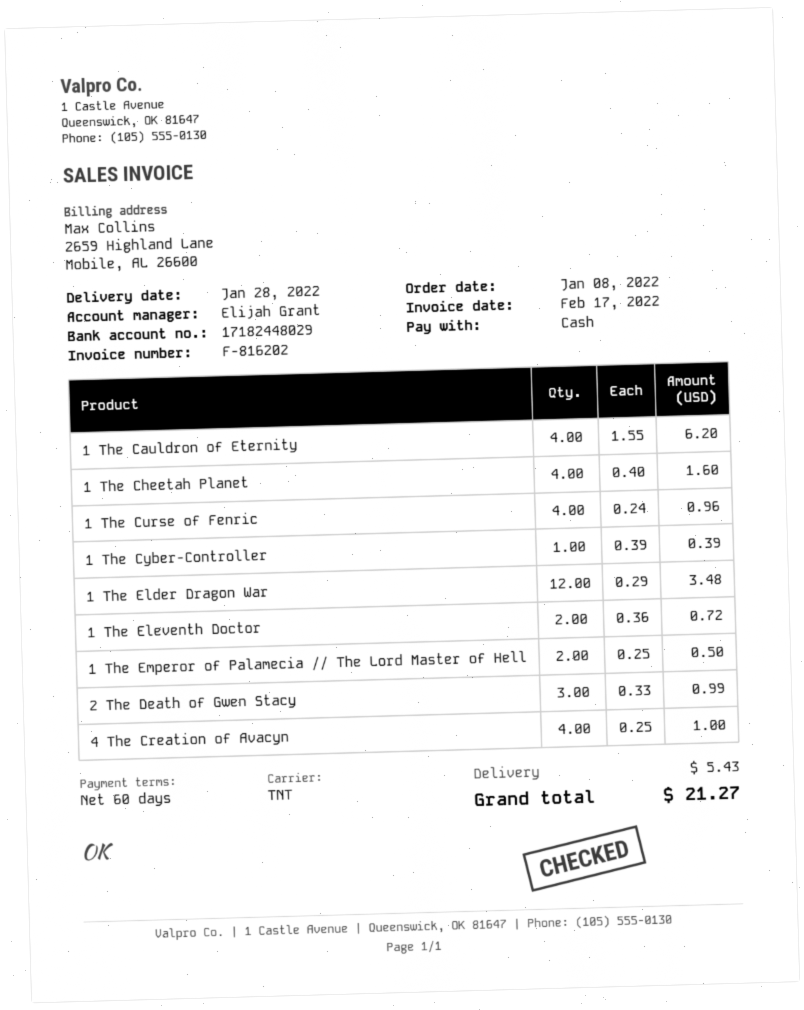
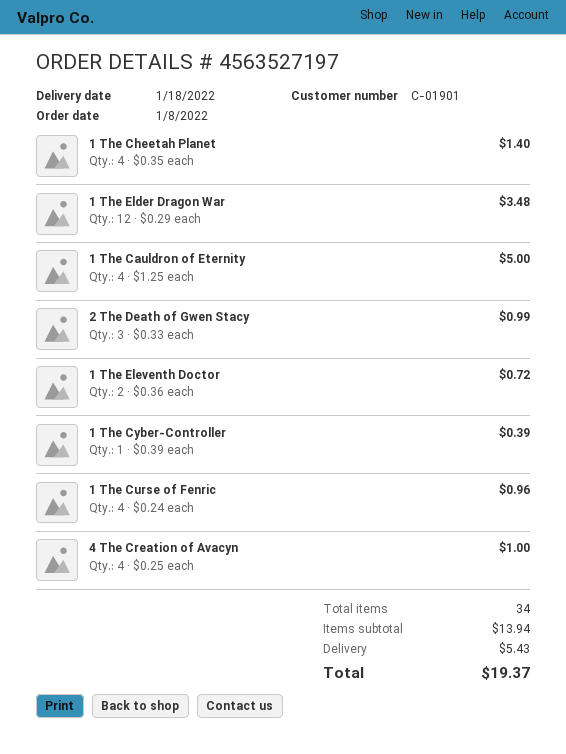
delivery date: 2022-01-28 -> 2022-01-18
1 The Cauldron of Eternity: 4 x 1.55 = 6.20 -> 4 x 1.25 = 5.00
1 The Cheetah Planet: 4 x 0.40 = 1.60 -> 4 x 0.35 = 1.40
1 The Emperor of Palamecia // The Lord Master of Hell: 2 x 0.25 = 0.50 -> none
total: 21.27 -> 19.37

